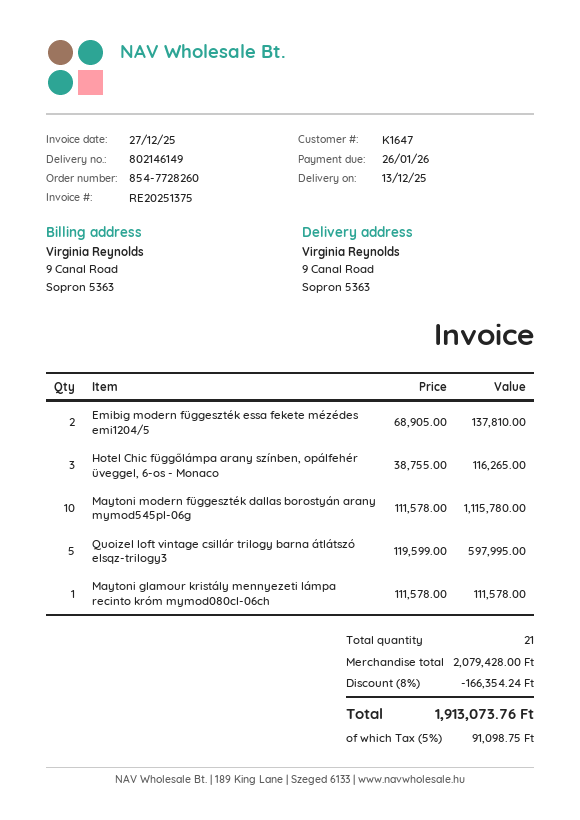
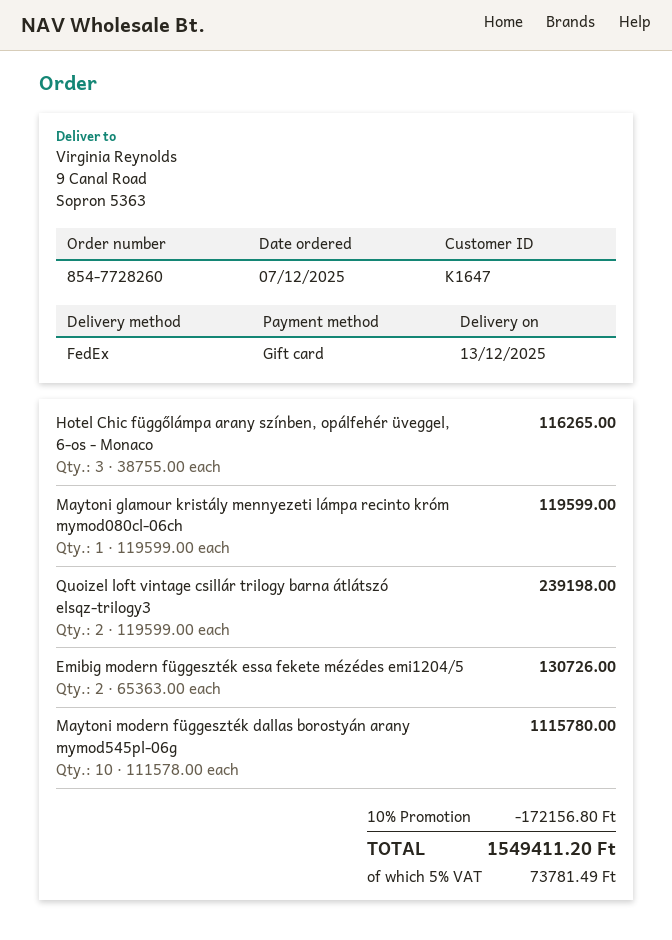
Emibig modern függeszték essa fekete mézédes emi1204/5: 2 x 68905.00 = 137810.00 -> 2 x 65363.00 = 130726.00
Quoizel loft vintage csillár trilogy barna átlátszó elsqz-trilogy3: 5 x 119599.00 = 597995.00 -> 2 x 119599.00 = 239198.00
Maytoni glamour kristály mennyezeti lámpa recinto króm mymod080cl-06ch: 1 x 111578.00 = 111578.00 -> 1 x 119599.00 = 119599.00
discount: 8% = 166354.24 -> 10% = 172156.80
tax: 5% = 91098.75 -> 5% = 73781.49
total: 1913073.76 -> 1549411.20

